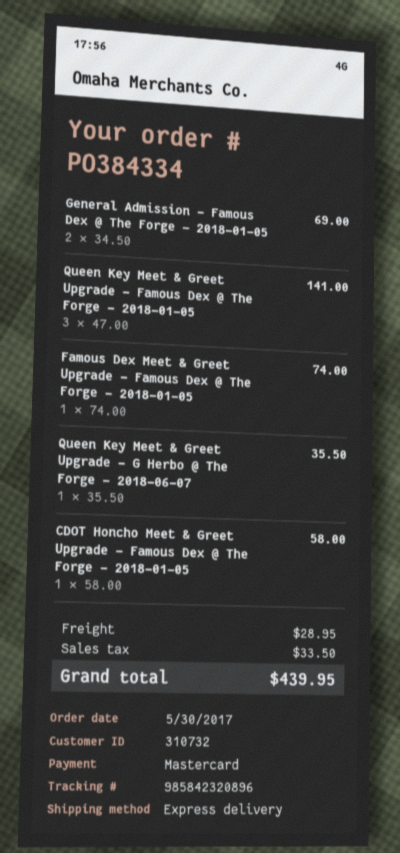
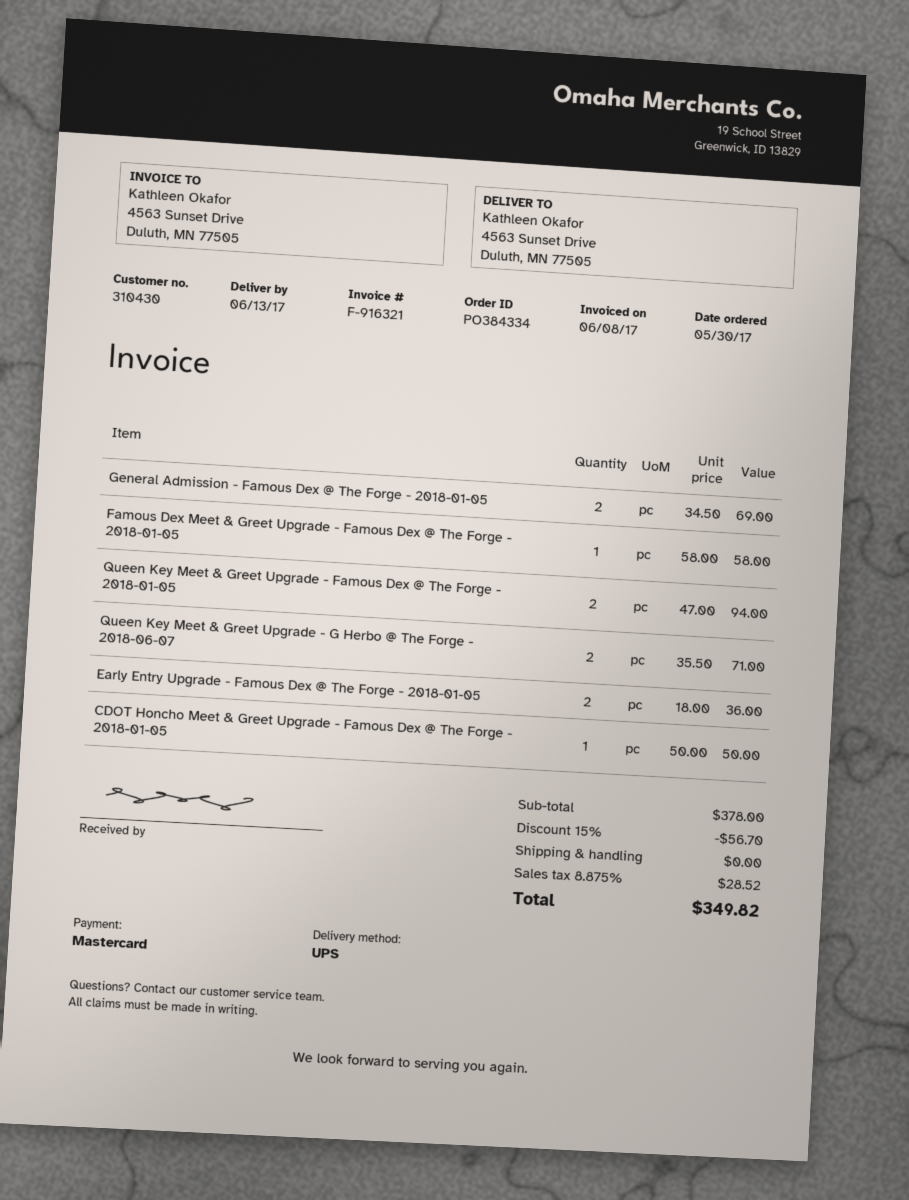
customer number: 310732 -> 310430
shipping method: express -> UPS
Queen Key Meet & Greet Upgrade - Famous Dex @ The Forge - 2018-01-05: 3 x 47.00 = 141.00 -> 2 x 47.00 = 94.00
Famous Dex Meet & Greet Upgrade - Famous Dex @ The Forge - 2018-01-05: 1 x 74.00 = 74.00 -> 1 x 58.00 = 58.00
Queen Key Meet & Greet Upgrade - G Herbo @ The Forge - 2018-06-07: 1 x 35.50 = 35.50 -> 2 x 35.50 = 71.00
CDOT Honcho Meet & Greet Upgrade - Famous Dex @ The Forge - 2018-01-05: 1 x 58.00 = 58.00 -> 1 x 50.00 = 50.00
Early Entry Upgrade - Famous Dex @ The Forge - 2018-01-05: none -> 2 x 18.00 = 36.00
discount: none -> 15% = 56.70
shipping: 28.95 -> 0.00
tax: 33.50 -> 28.52
total: 439.95 -> 349.82

